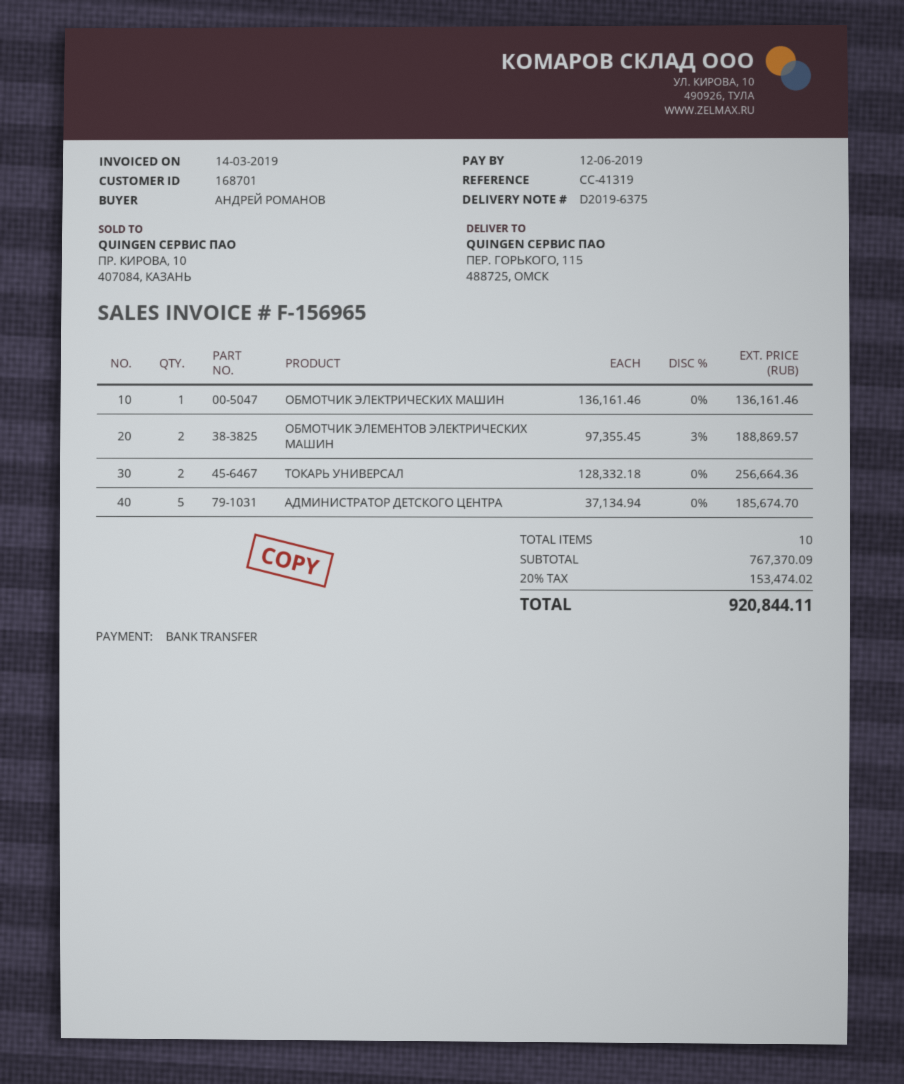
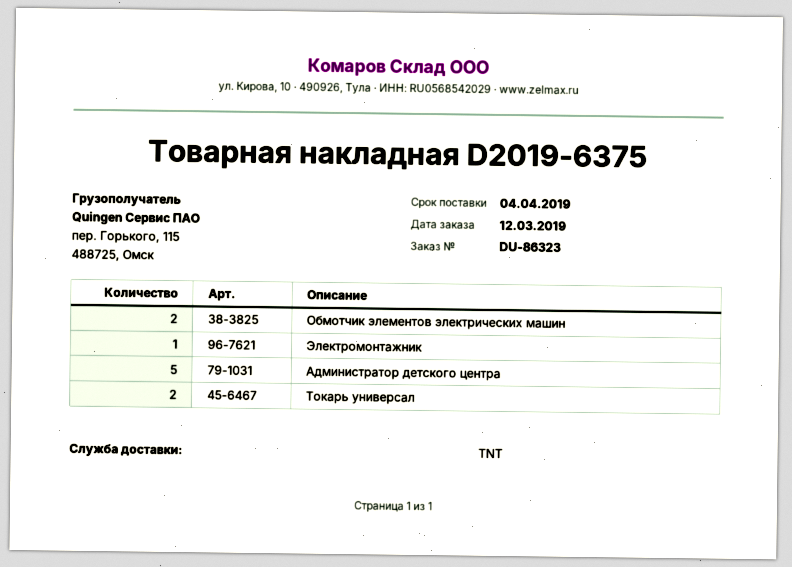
ОБМОТЧИК ЭЛЕКТРИЧЕСКИХ МАШИН: 1 -> none
Электромонтажник: none -> 1

